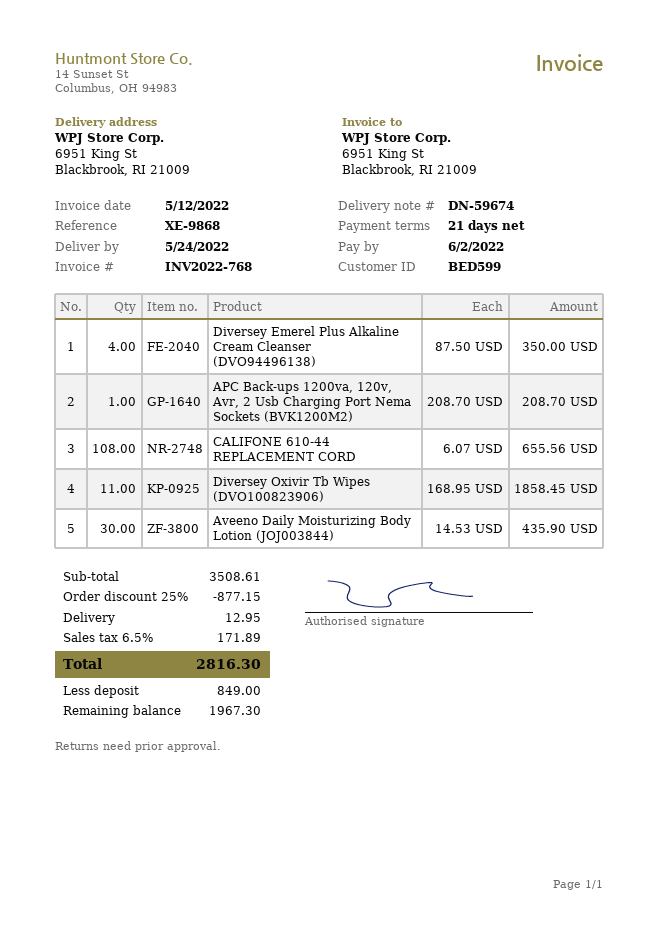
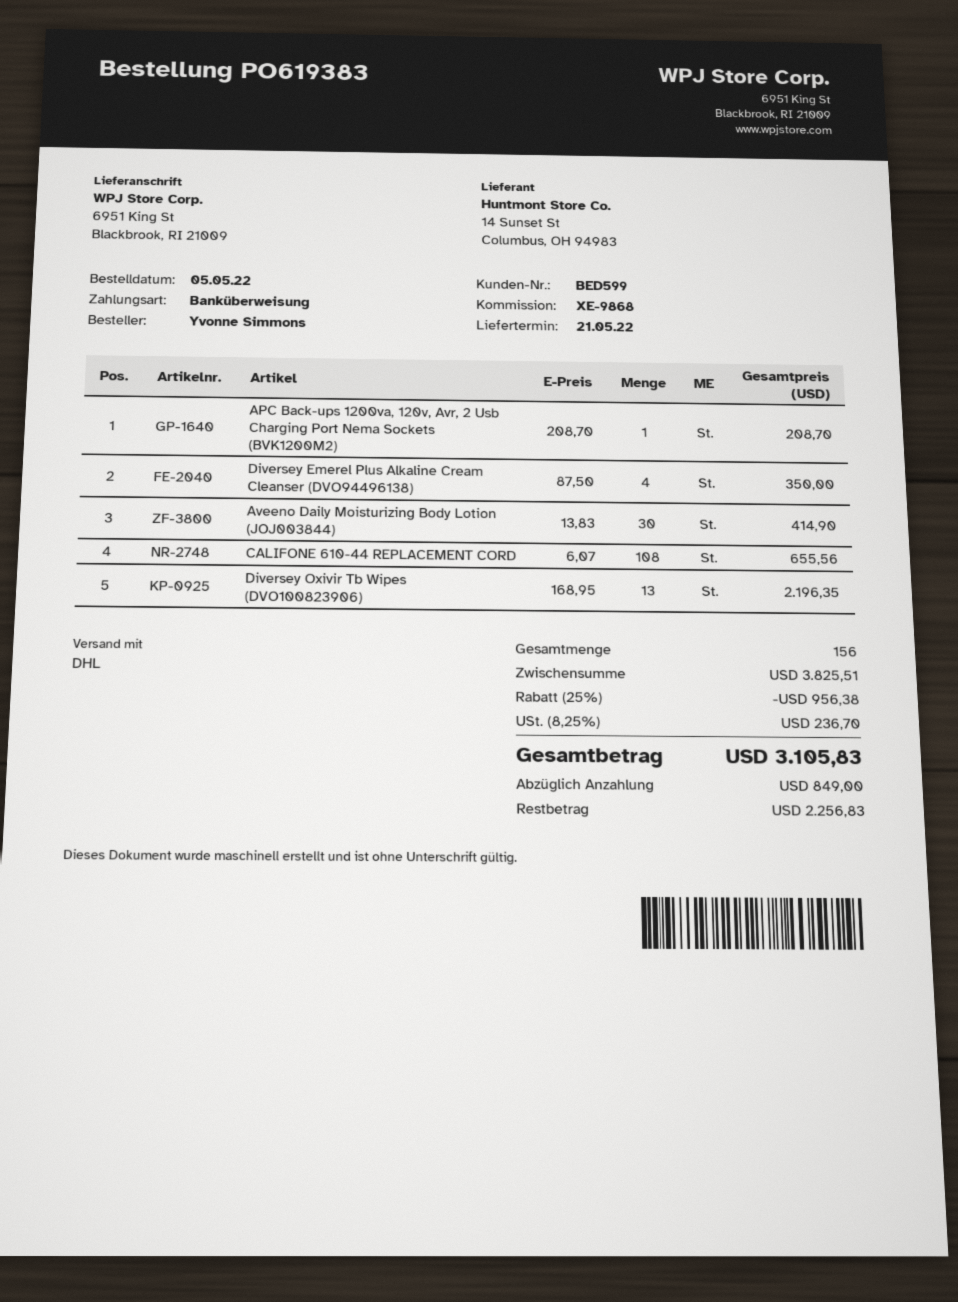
delivery date: 2022-05-24 -> 2022-05-21
Diversey Oxivir Tb Wipes (DVO100823906): 11 x 168.95 = 1858.45 -> 13 x 168.95 = 2196.35
Aveeno Daily Moisturizing Body Lotion (JOJ003844): 30 x 14.53 = 435.90 -> 30 x 13.83 = 414.90
subtotal: 3508.61 -> 3825.51
discount: 25% = 877.15 -> 25% = 956.38
shipping: 12.95 -> none
tax: 6.5% = 171.89 -> 8.25% = 236.70
total: 2816.30 -> 3105.83
balance: 1967.30 -> 2256.83

